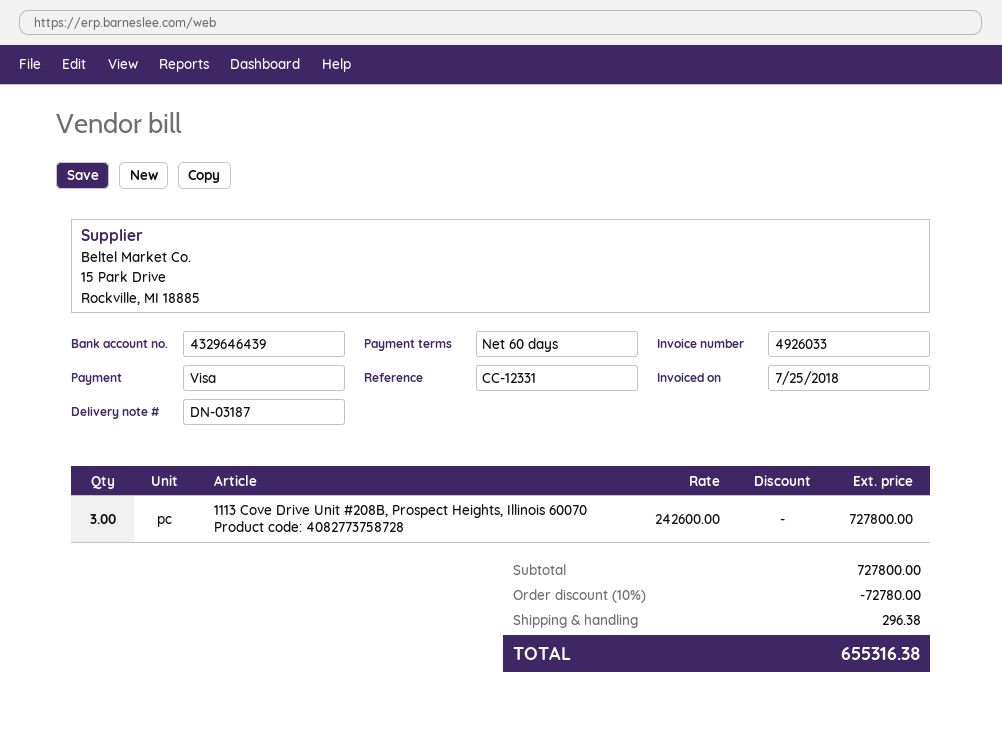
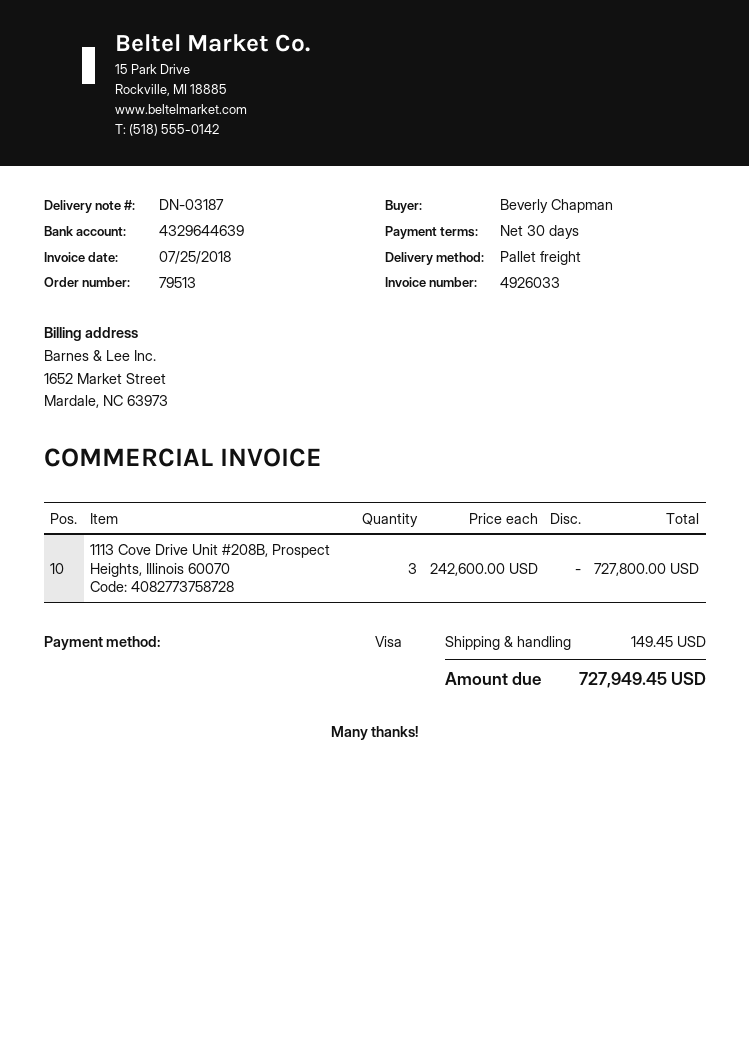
payment terms: 60 days -> 30 days
bank account: 4329646439 -> 4329644639
discount: 10% = 72780.00 -> none
shipping: 296.38 -> 149.45
total: 655316.38 -> 727949.45

